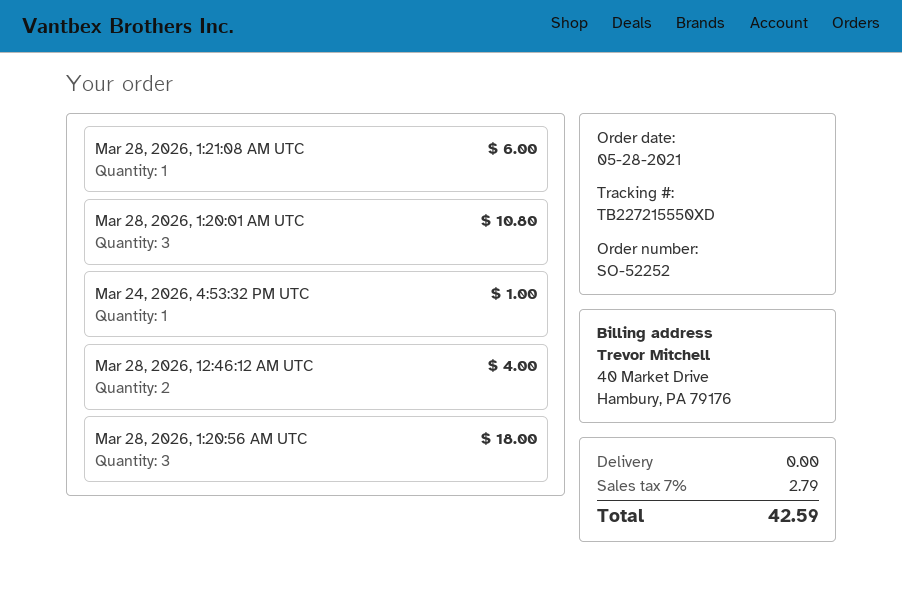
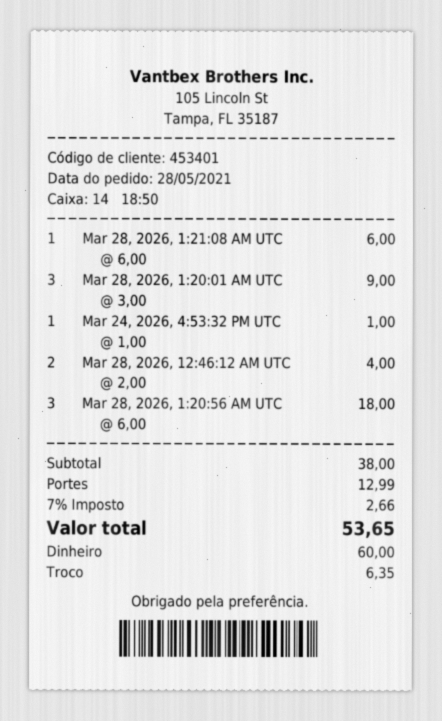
Mar 28, 2026, 1:20:01 AM UTC: 3 for 10.80 -> 3 for 9.00
shipping: 0.00 -> 12.99
tax: 7% = 2.79 -> 7% = 2.66
total: 42.59 -> 53.65

